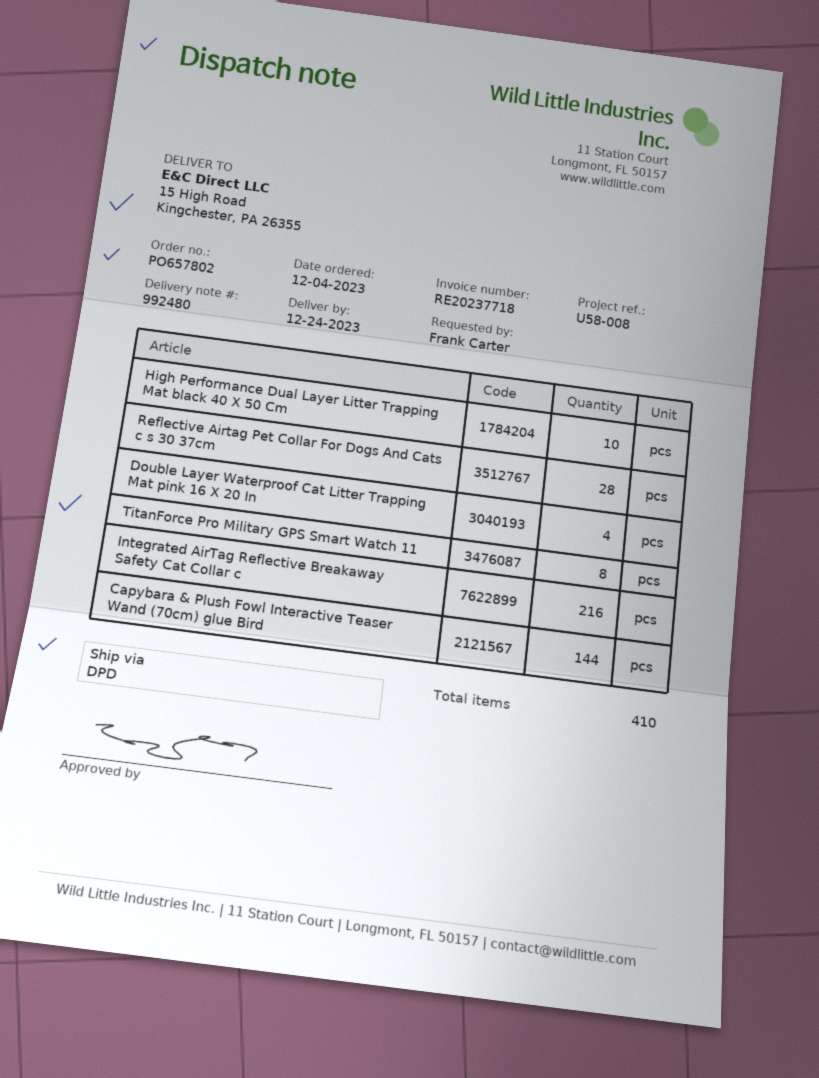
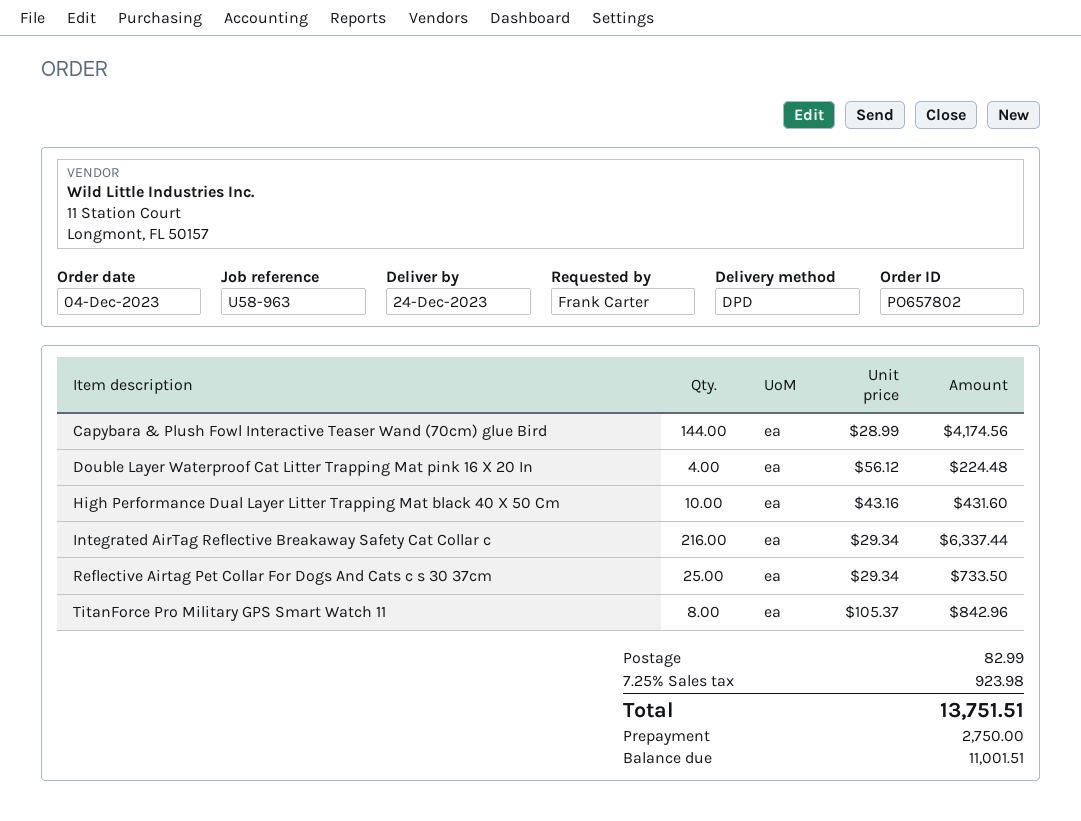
reference: U58-008 -> U58-963
Reflective Airtag Pet Collar For Dogs And Cats c s 30 37cm: 28 -> 25

